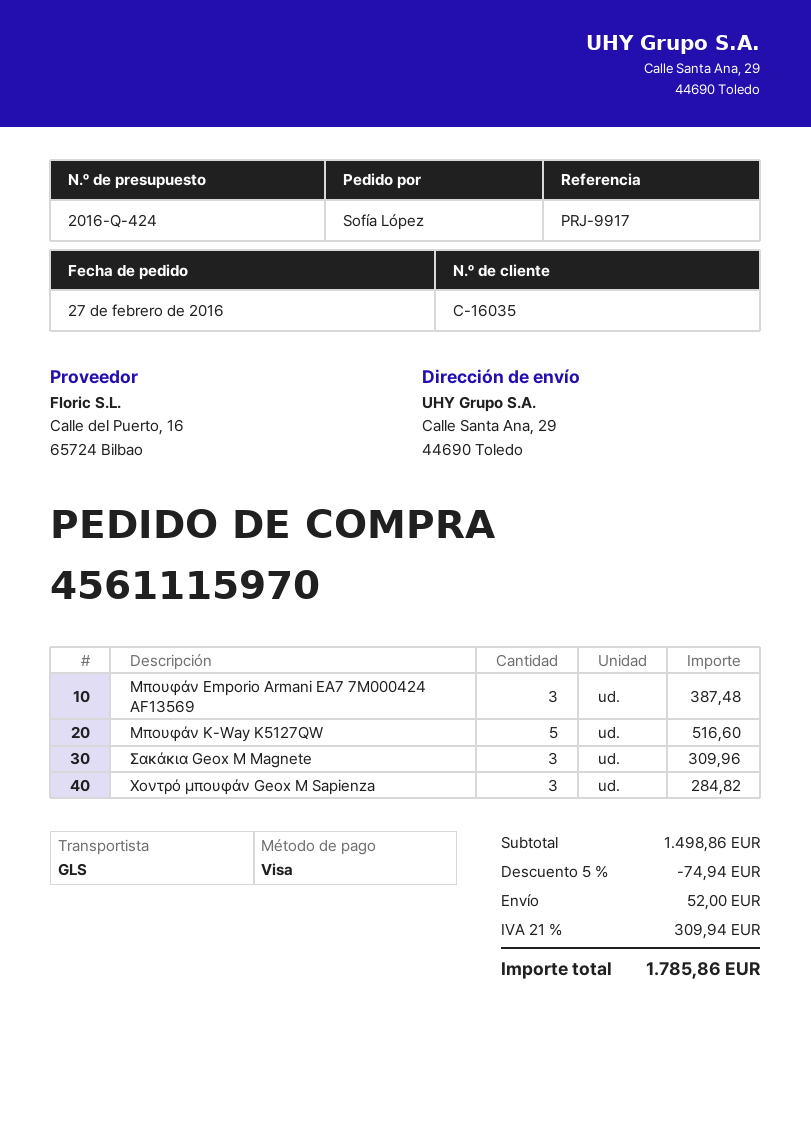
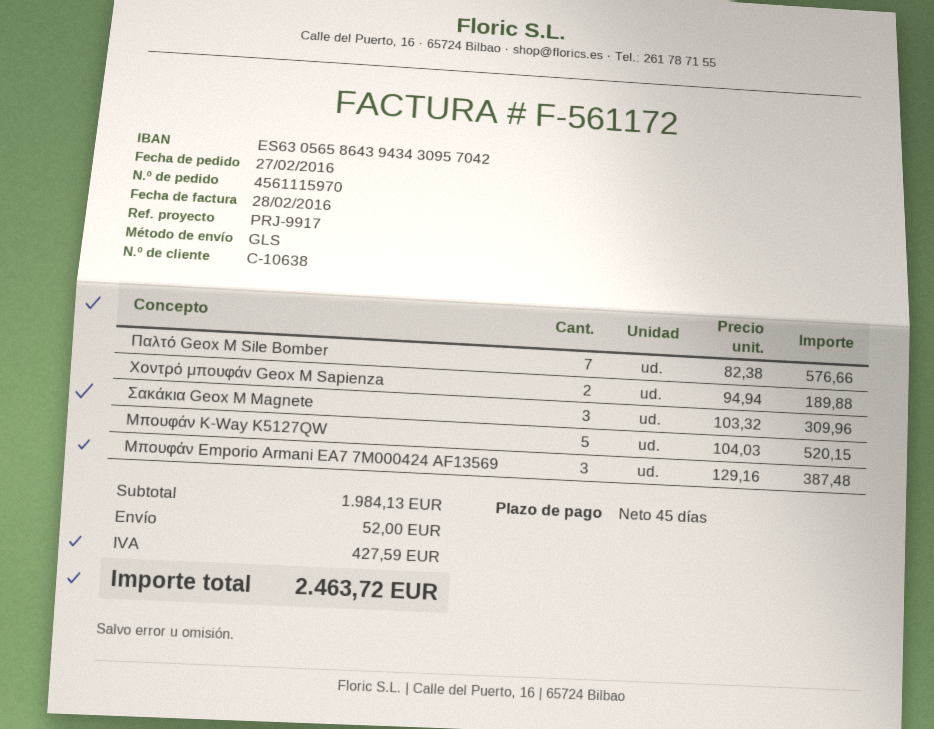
customer number: C-16035 -> C-10638
Μπουφάν K-Way K5127QW: 5 for 516.60 -> 5 for 520.15
Χοντρό μπουφάν Geox M Sapienza: 3 for 284.82 -> 2 for 189.88
Παλτό Geox M Sile Bomber: none -> 7 for 576.66
subtotal: 1498.86 -> 1984.13
discount: 5% = 74.94 -> none
tax: 309.94 -> 427.59
total: 1785.86 -> 2463.72

